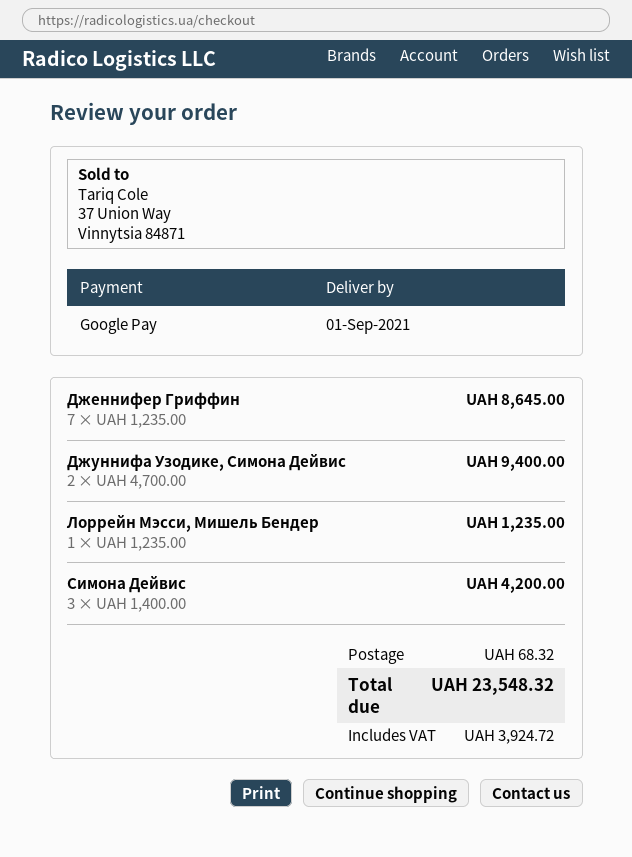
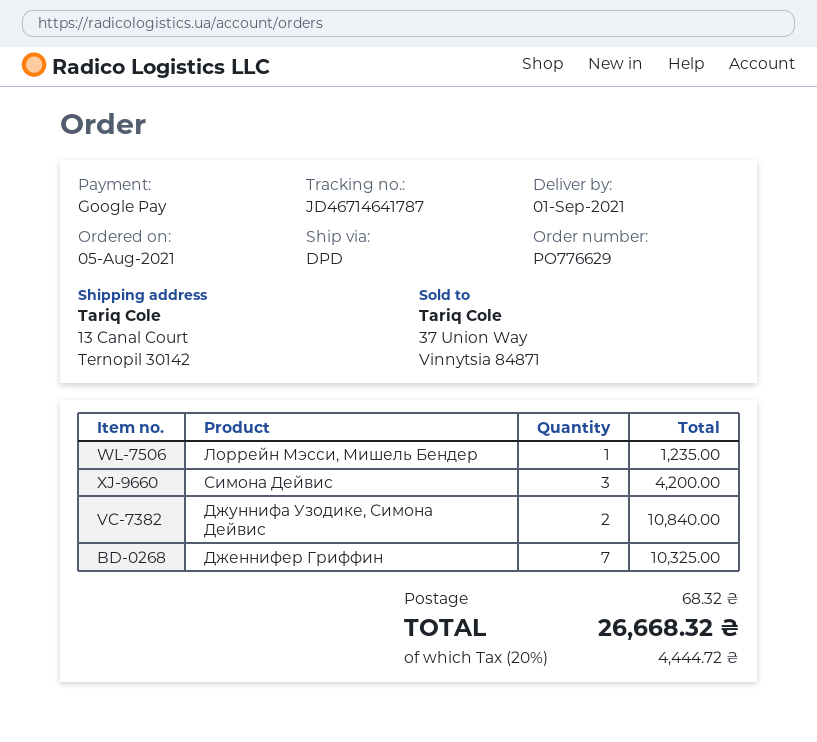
Дженнифер Гриффин: 7 for 8645.00 -> 7 for 10325.00
Джуннифа Узодике, Симона Дейвис: 2 for 9400.00 -> 2 for 10840.00
tax: 3924.72 -> 4444.72
total: 23548.32 -> 26668.32

